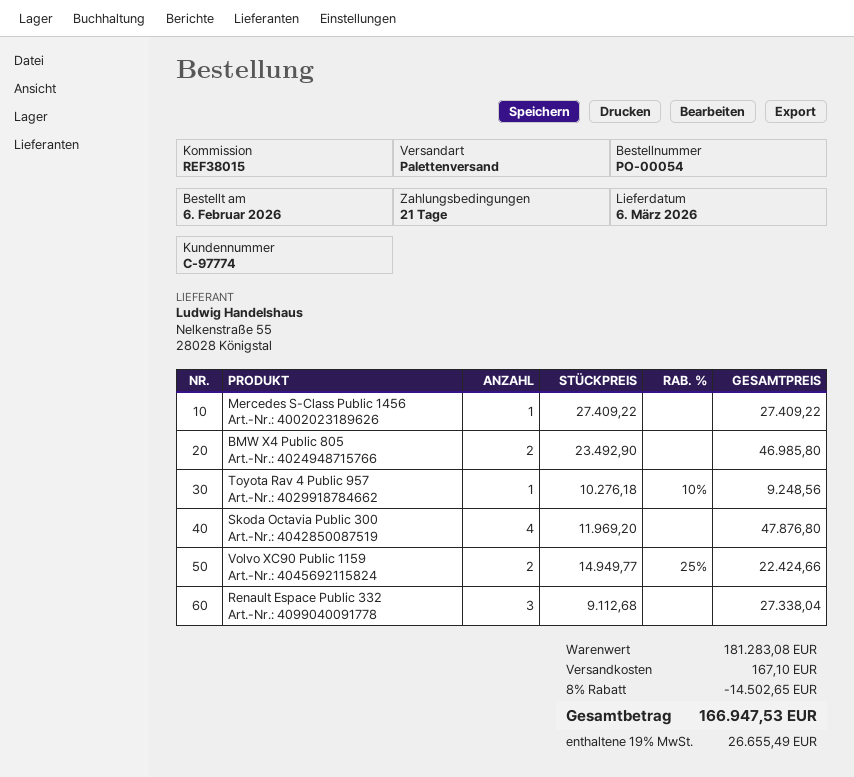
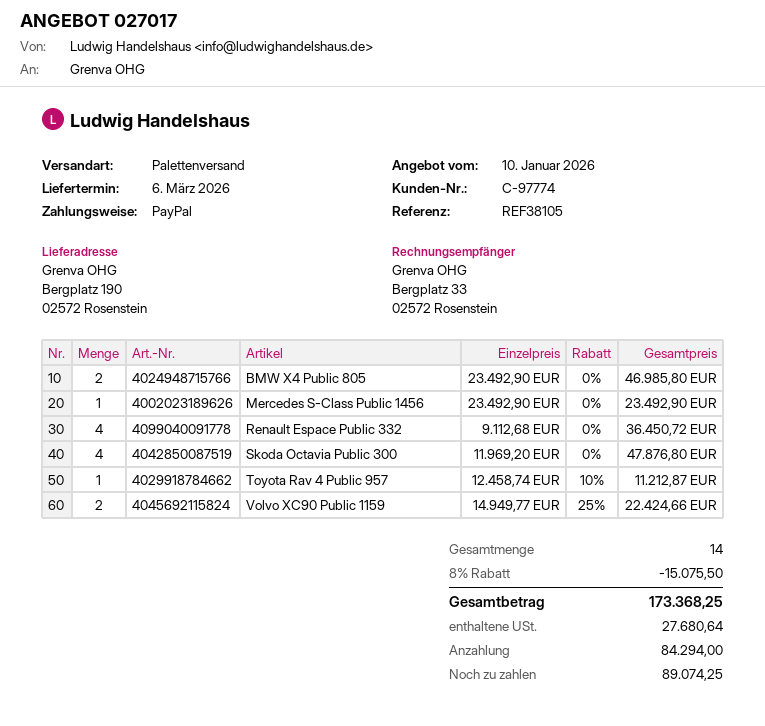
reference: REF38015 -> REF38105
Mercedes S-Class Public 1456: 1 x 27409.22 = 27409.22 -> 1 x 23492.90 = 23492.90
Toyota Rav 4 Public 957: 1 x 10276.18 - 10% = 9248.56 -> 1 x 12458.74 - 10% = 11212.87
Renault Espace Public 332: 3 x 9112.68 = 27338.04 -> 4 x 9112.68 = 36450.72
discount: 8% = 14502.65 -> 8% = 15075.50
shipping: 167.10 -> none
tax: 26655.49 -> 27680.64
total: 166947.53 -> 173368.25

